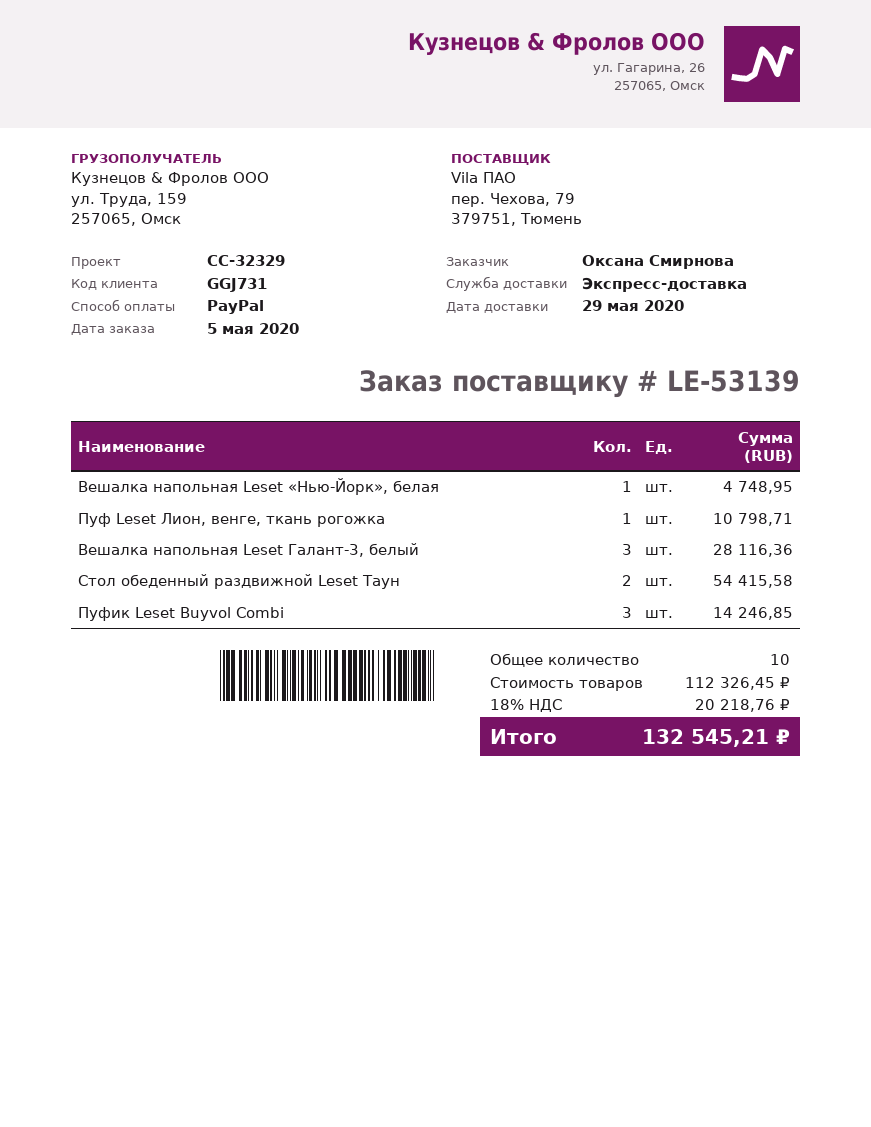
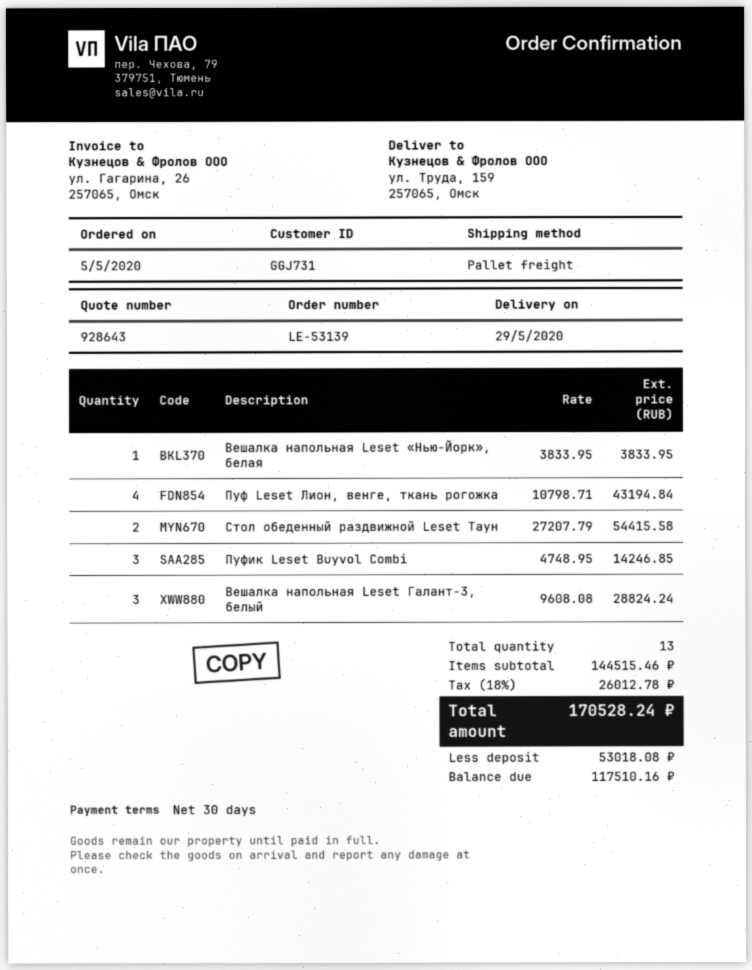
shipping method: express -> pallet freight
Вешалка напольная Leset «Нью-Йорк», белая: 1 for 4748.95 -> 1 for 3833.95
Пуф Leset Лион, венге, ткань рогожка: 1 for 10798.71 -> 4 for 43194.84
Вешалка напольная Leset Галант-3, белый: 3 for 28116.36 -> 3 for 28824.24
total quantity: 10 -> 13
subtotal: 112326.45 -> 144515.46
tax: 18% = 20218.76 -> 18% = 26012.78
total: 132545.21 -> 170528.24

